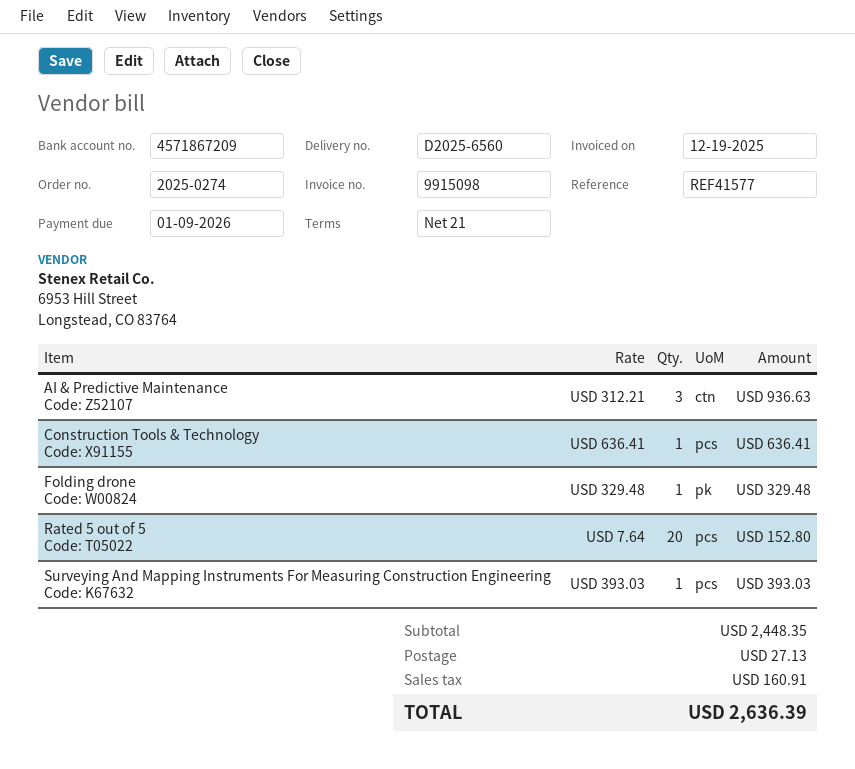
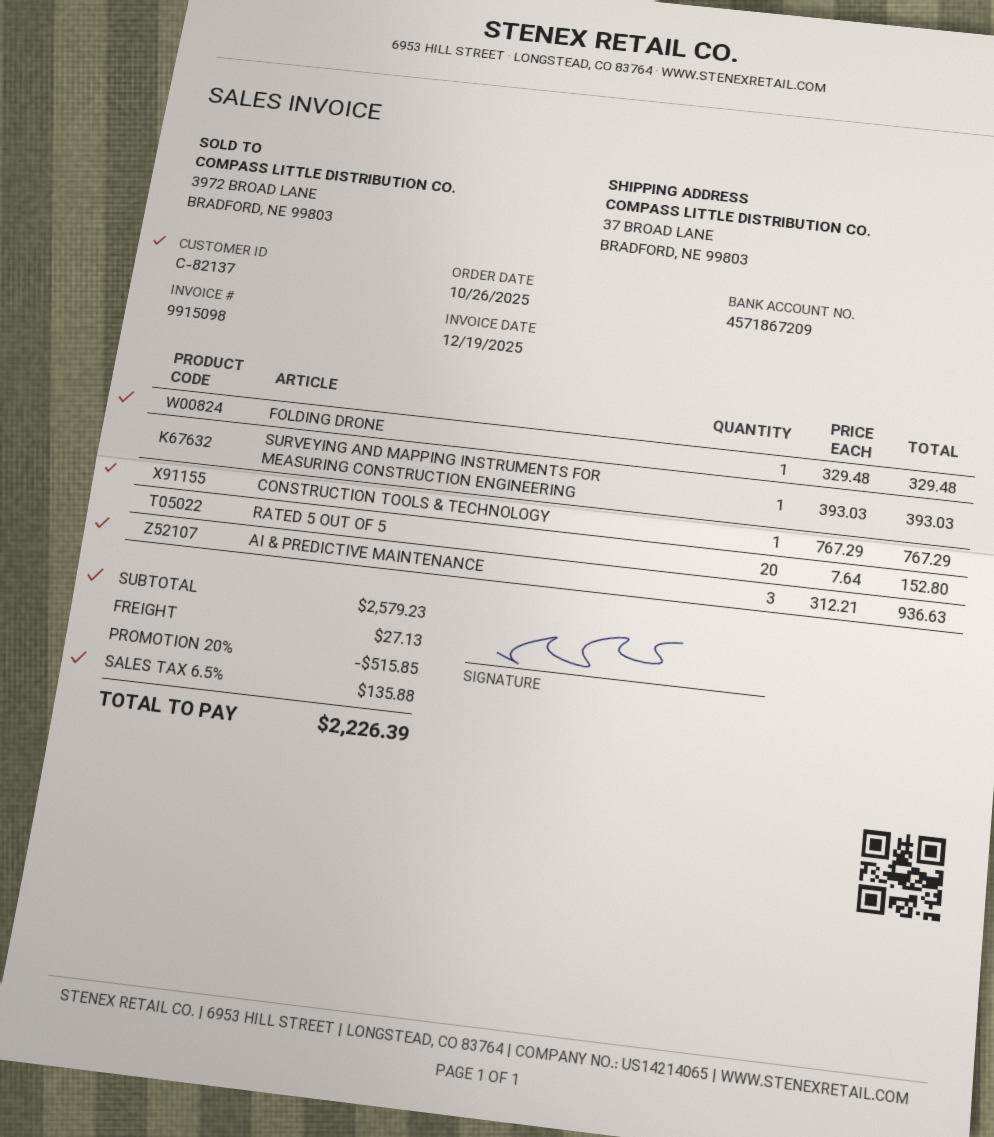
Construction Tools & Technology: 1 x 636.41 = 636.41 -> 1 x 767.29 = 767.29
subtotal: 2448.35 -> 2579.23
discount: none -> 20% = 515.85
tax: 160.91 -> 135.88
total: 2636.39 -> 2226.39

